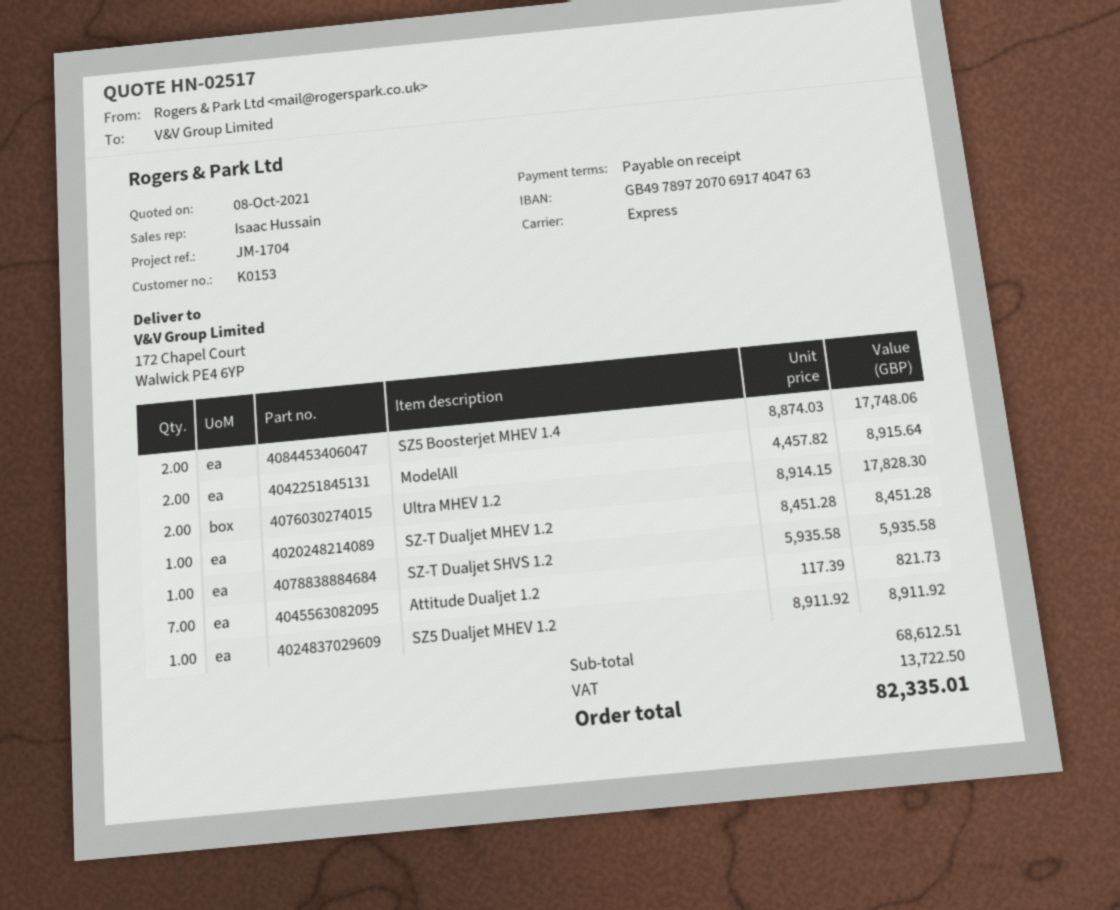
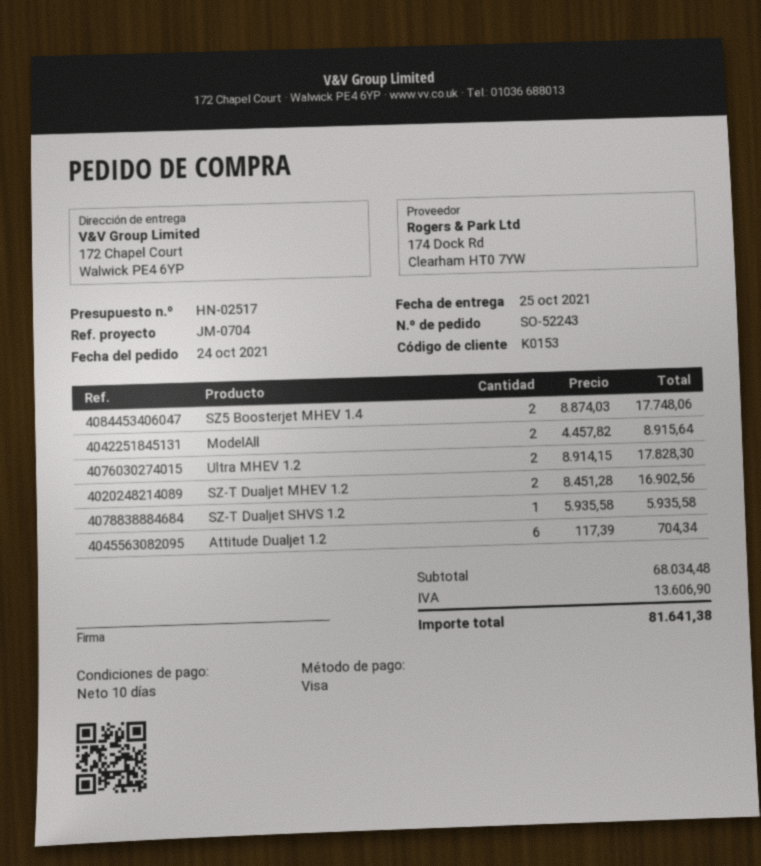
payment terms: on receipt -> 10 days
reference: JM-1704 -> JM-0704
SZ-T Dualjet MHEV 1.2: 1 x 8451.28 = 8451.28 -> 2 x 8451.28 = 16902.56
Attitude Dualjet 1.2: 7 x 117.39 = 821.73 -> 6 x 117.39 = 704.34
SZ5 Dualjet MHEV 1.2: 1 x 8911.92 = 8911.92 -> none
subtotal: 68612.51 -> 68034.48
tax: 13722.50 -> 13606.90
total: 82335.01 -> 81641.38

